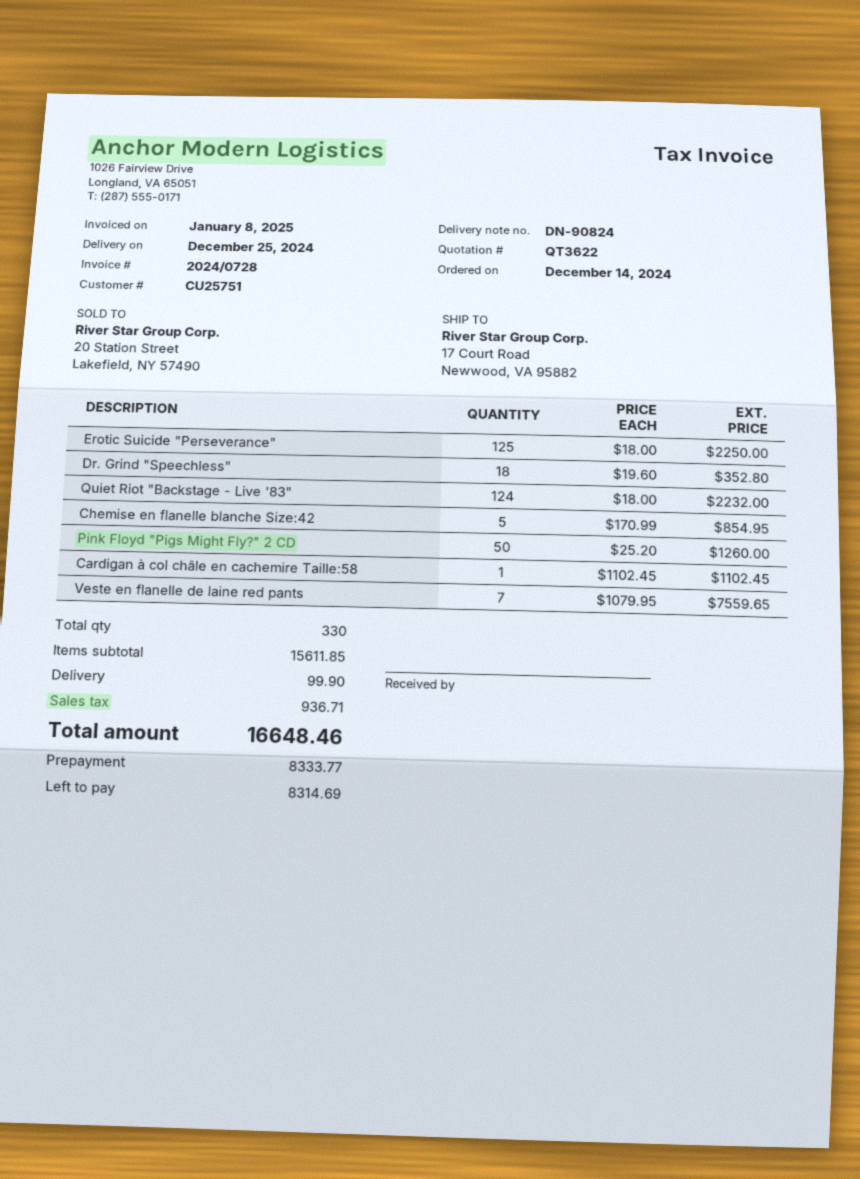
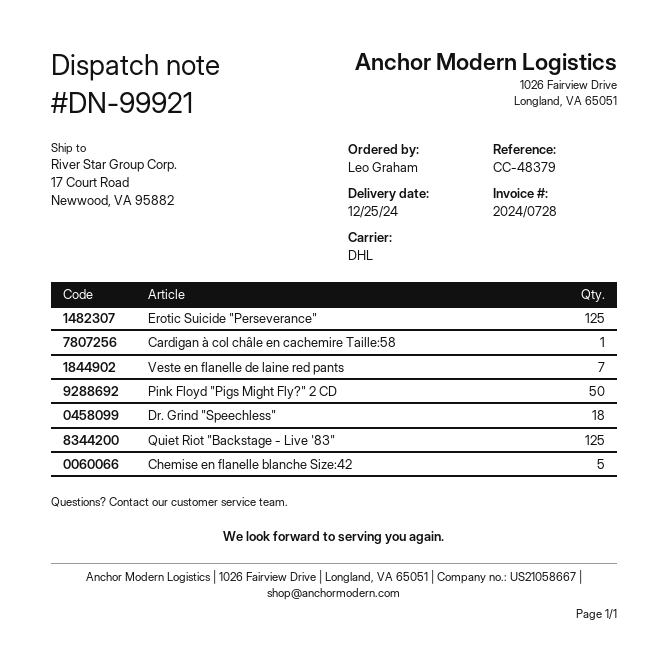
delivery note number: DN-90824 -> DN-99921
Quiet Riot "Backstage - Live '83": 124 -> 125

